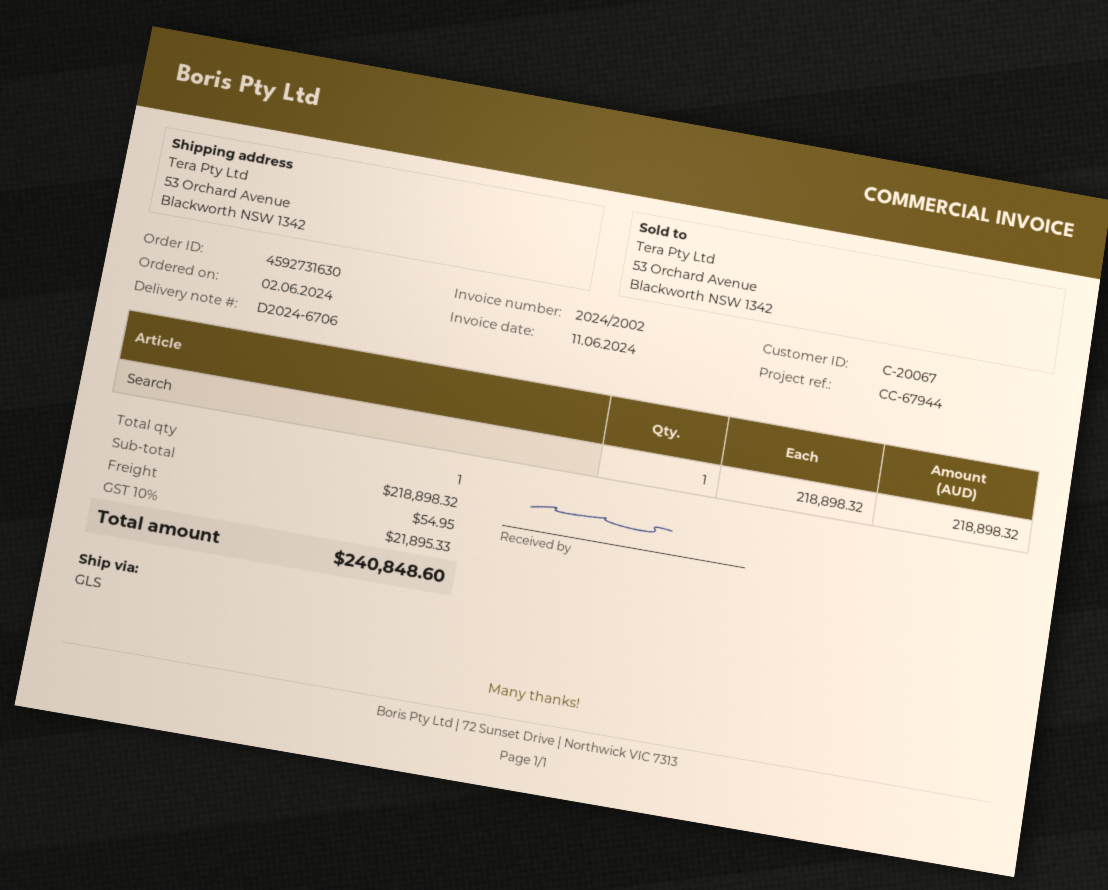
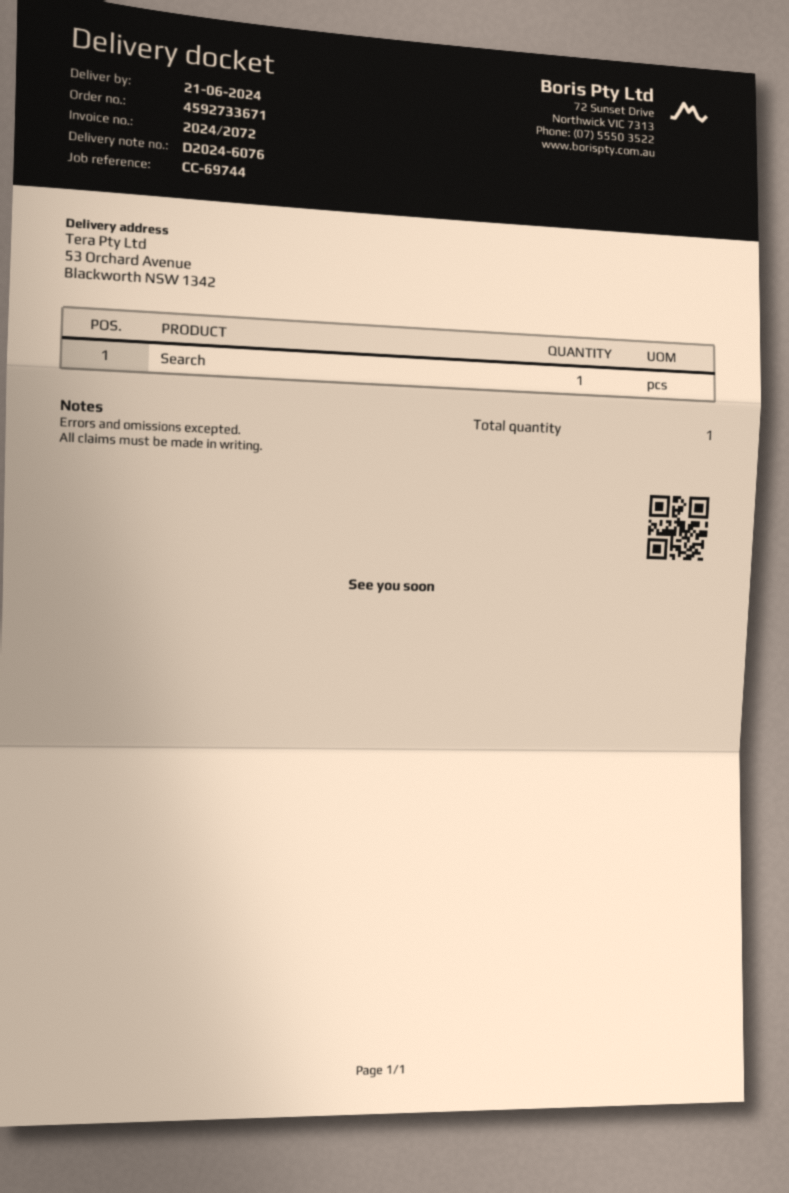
order number: 4592731630 -> 4592733671
delivery note number: D2024-6706 -> D2024-6076
invoice number: 2024/2002 -> 2024/2072
reference: CC-67944 -> CC-69744

